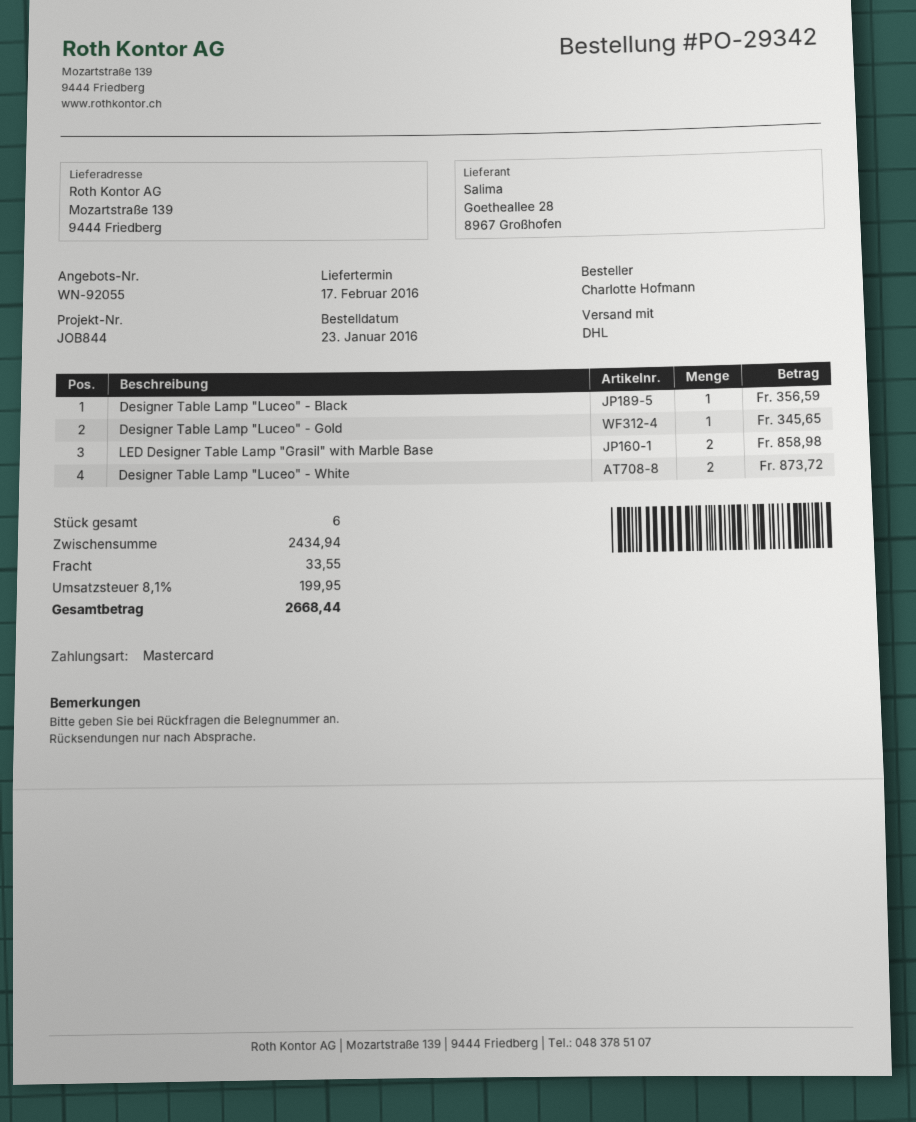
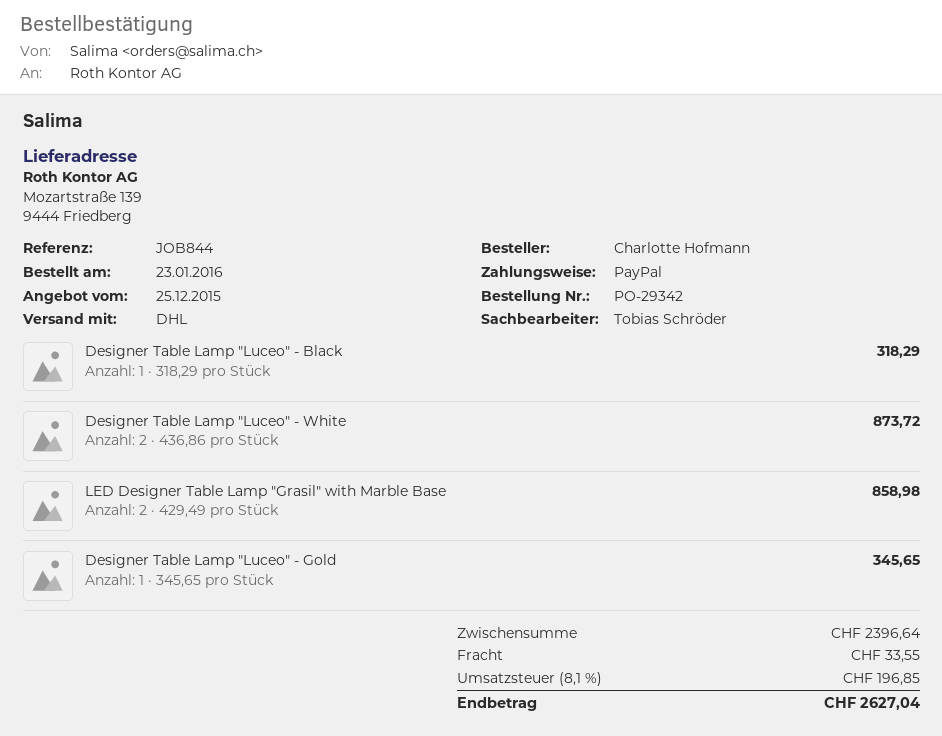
payment method: Mastercard -> PayPal
Designer Table Lamp "Luceo" - Black: 1 for 356.59 -> 1 for 318.29
subtotal: 2434.94 -> 2396.64
tax: 8.1% = 199.95 -> 8.1% = 196.85
total: 2668.44 -> 2627.04

